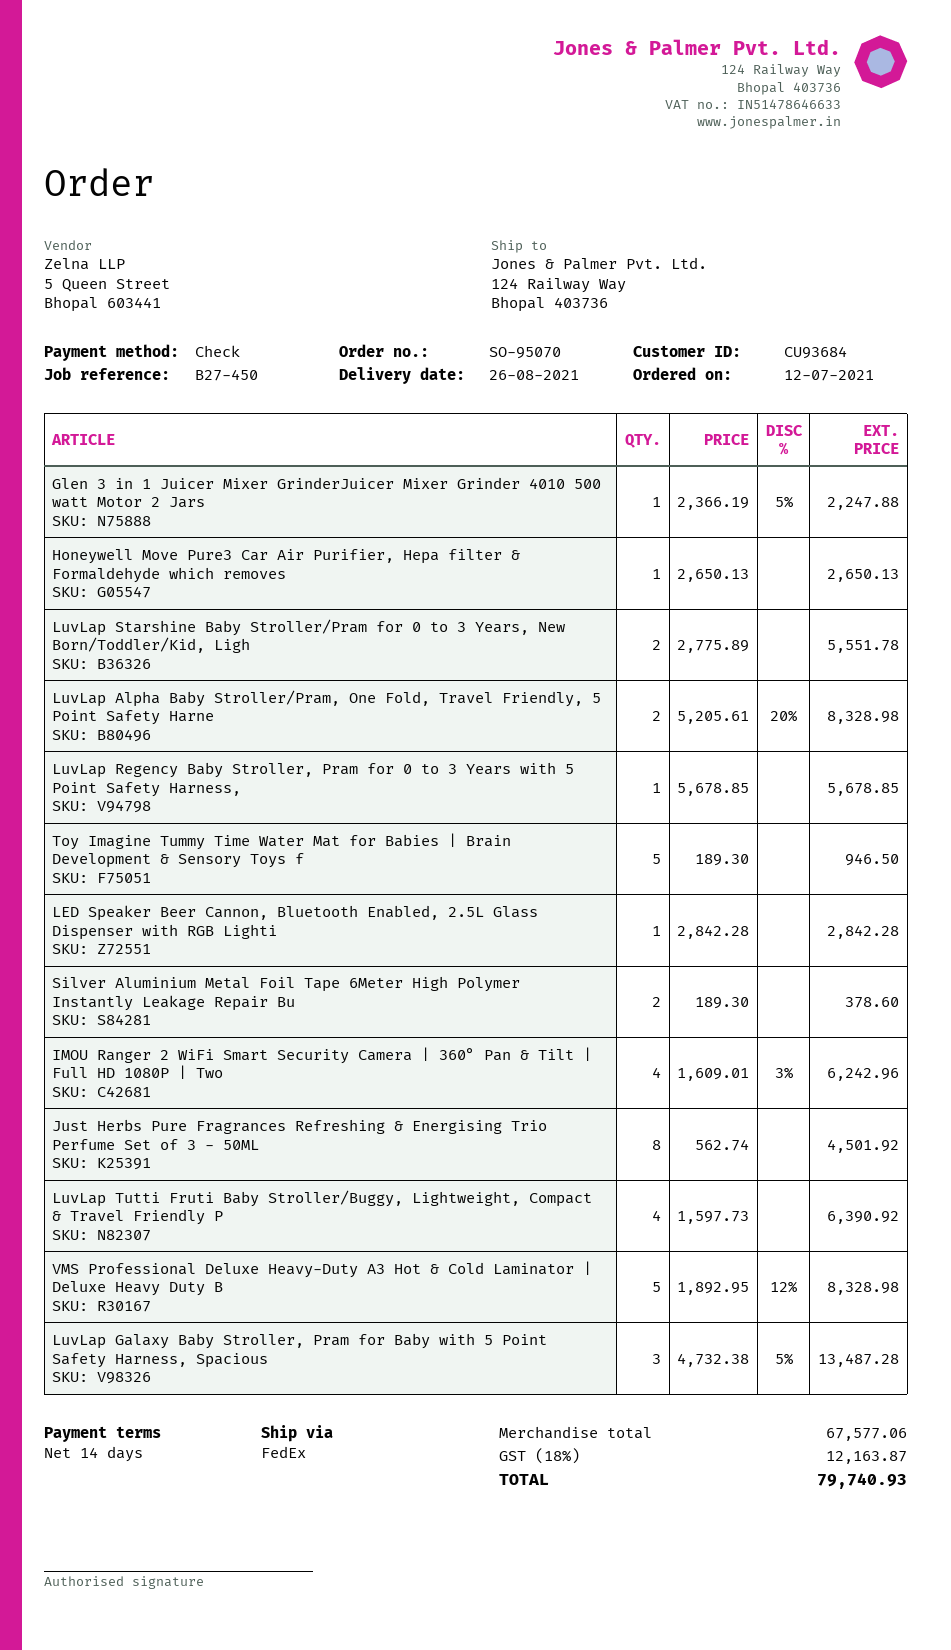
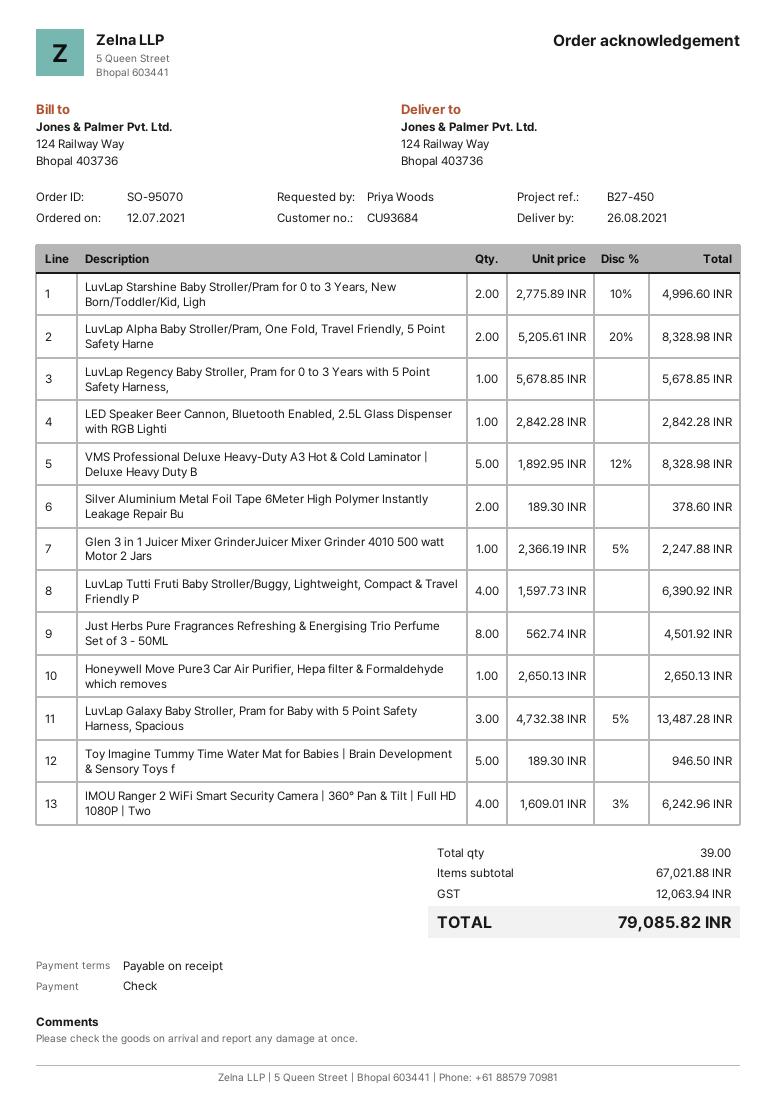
payment terms: 14 days -> on receipt
LuvLap Starshine Baby Stroller/Pram for 0 to 3 Years, New Born/Toddler/Kid, Ligh: 2 x 2775.89 = 5551.78 -> 2 x 2775.89 - 10% = 4996.60
subtotal: 67577.06 -> 67021.88
tax: 12163.87 -> 12063.94
total: 79740.93 -> 79085.82

